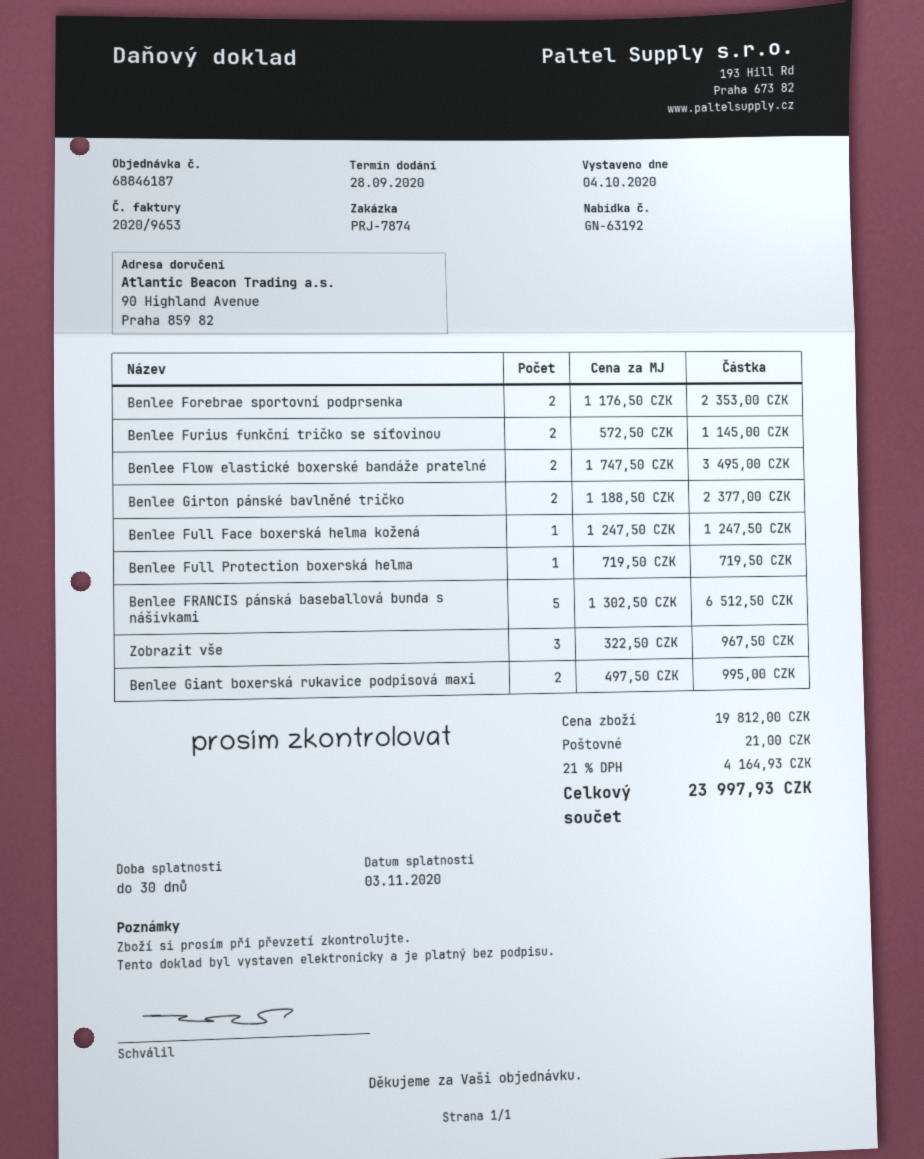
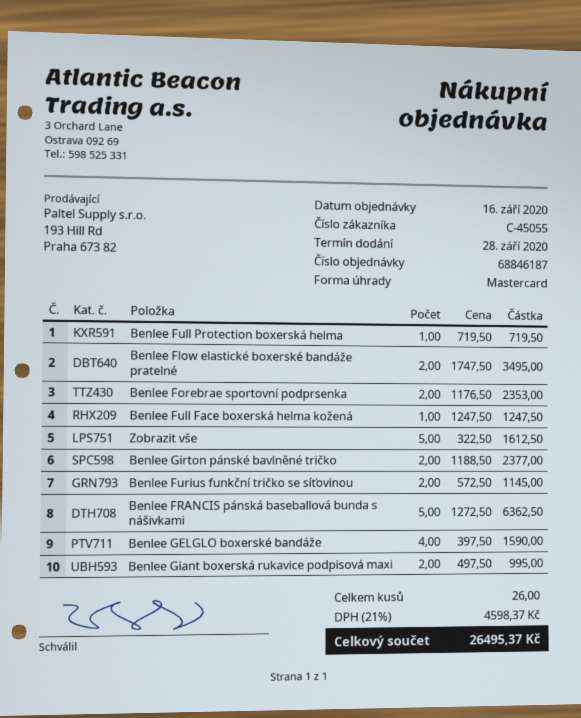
Benlee FRANCIS pánská baseballová bunda s nášivkami: 5 x 1302.50 = 6512.50 -> 5 x 1272.50 = 6362.50
Zobrazit vše: 3 x 322.50 = 967.50 -> 5 x 322.50 = 1612.50
Benlee GELGLO boxerské bandáže: none -> 4 x 397.50 = 1590.00
shipping: 21.00 -> none
tax: 21% = 4164.93 -> 21% = 4598.37
total: 23997.93 -> 26495.37

